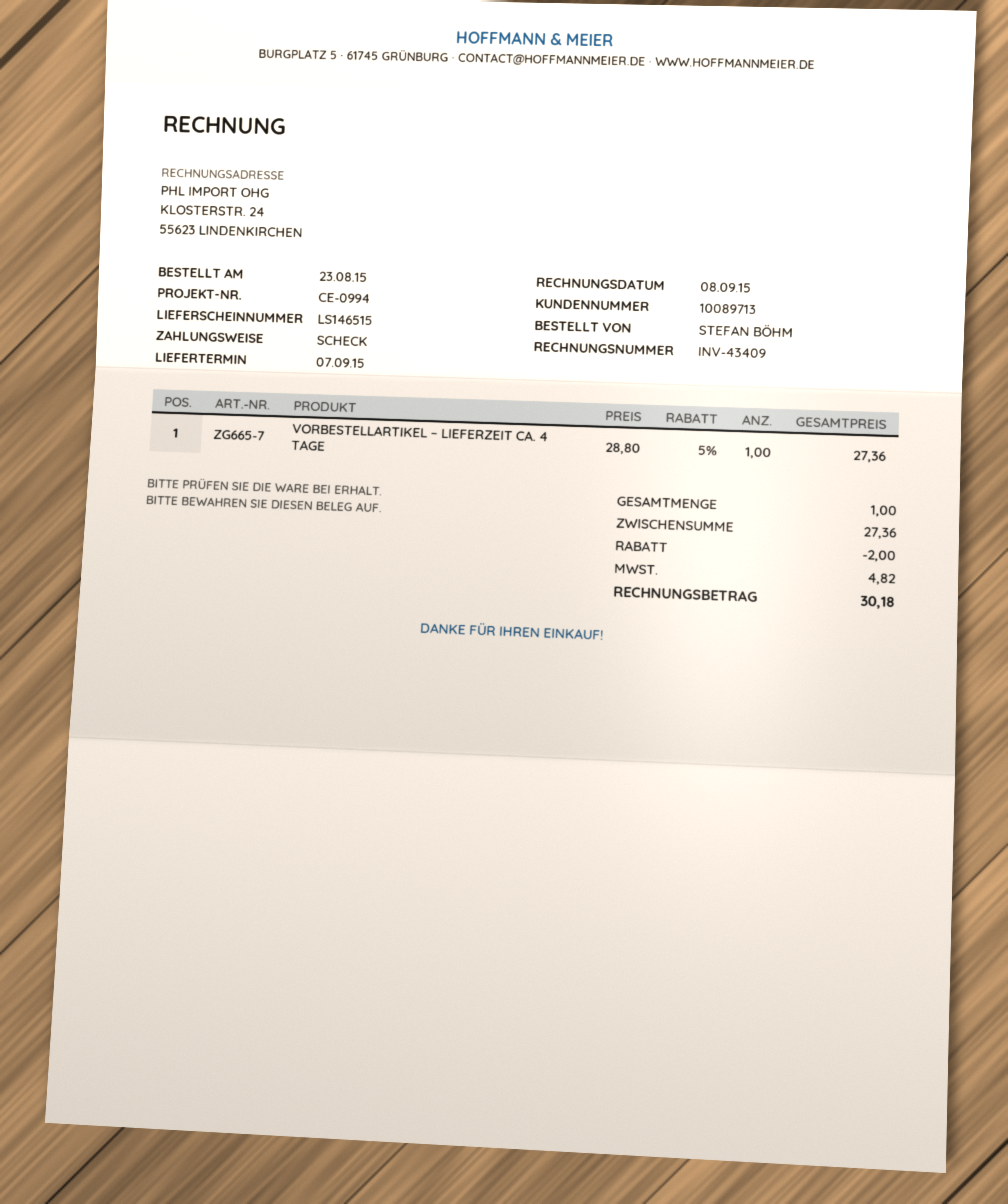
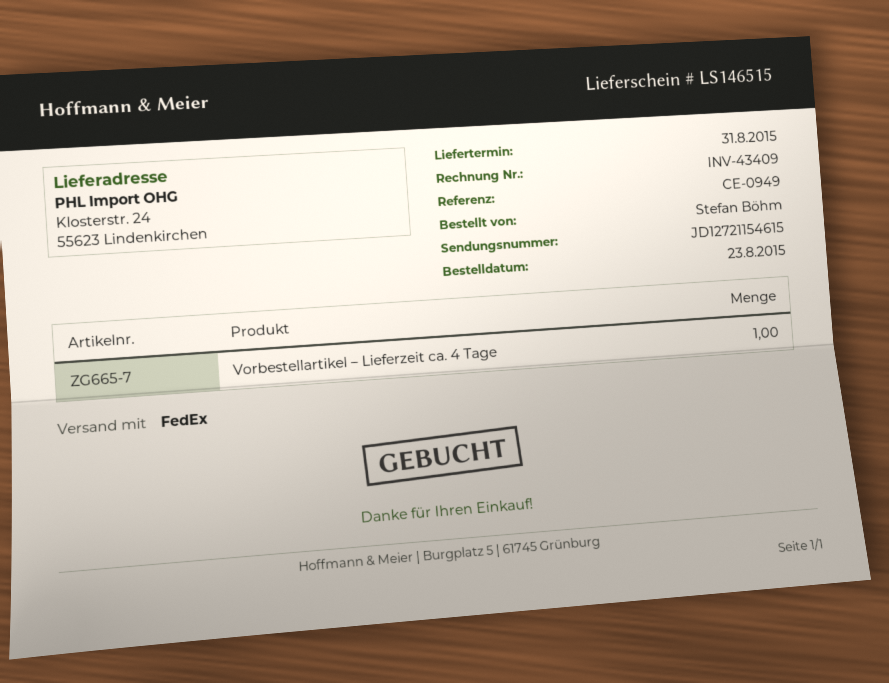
delivery date: 2015-09-07 -> 2015-08-31
reference: CE-0994 -> CE-0949

